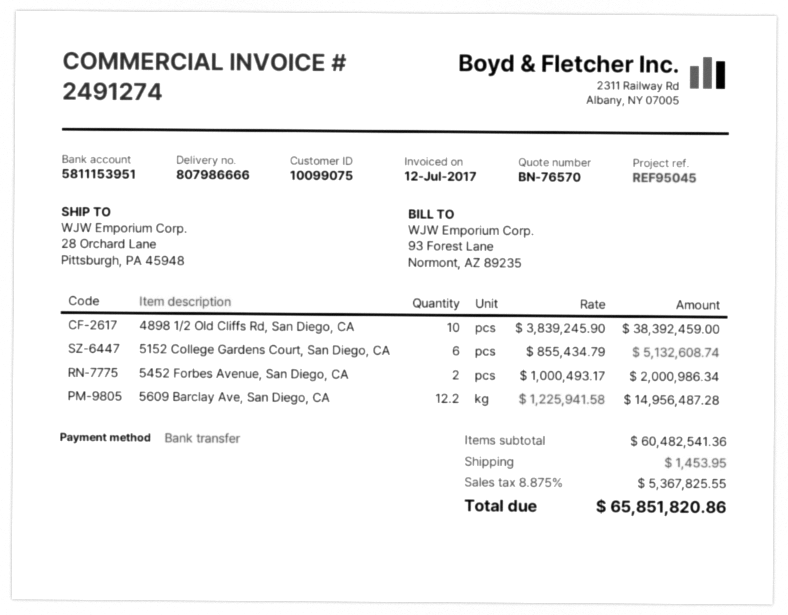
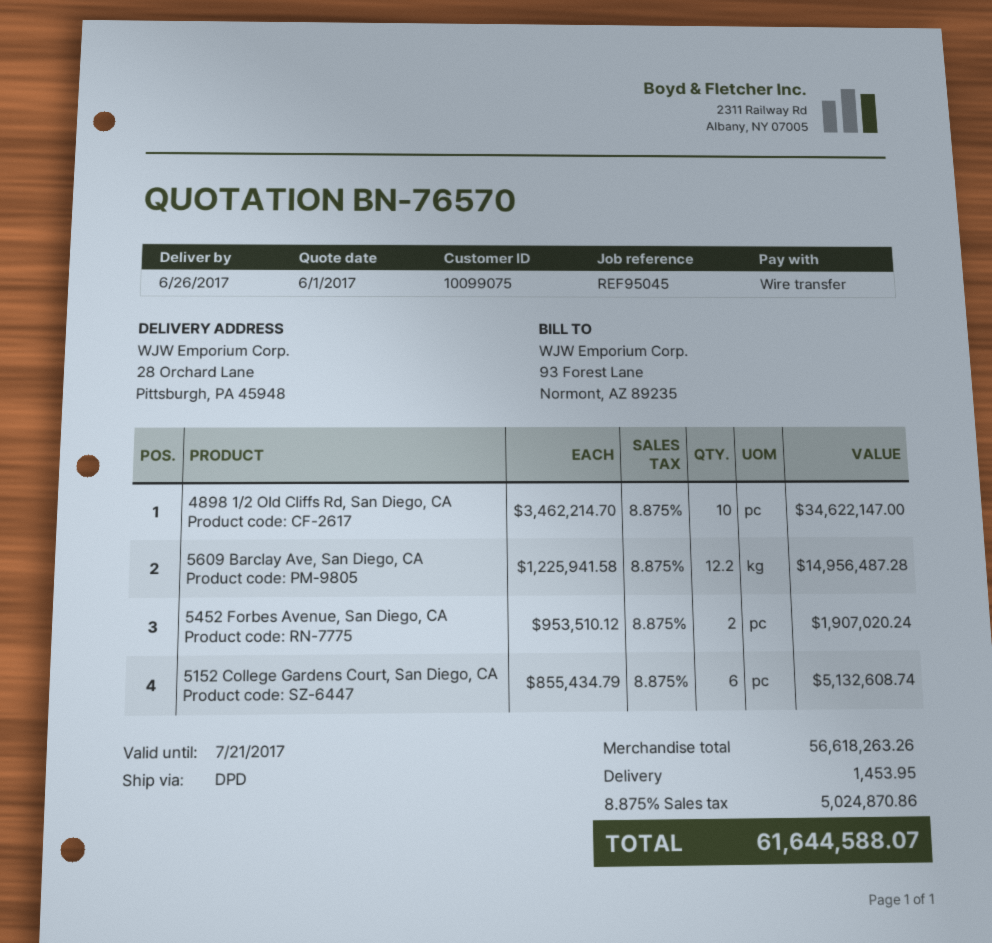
4898 1/2 Old Cliffs Rd, San Diego, CA: 10 x 3839245.90 = 38392459.00 -> 10 x 3462214.70 = 34622147.00
5452 Forbes Avenue, San Diego, CA: 2 x 1000493.17 = 2000986.34 -> 2 x 953510.12 = 1907020.24
subtotal: 60482541.36 -> 56618263.26
tax: 8.875% = 5367825.55 -> 8.875% = 5024870.86
total: 65851820.86 -> 61644588.07

